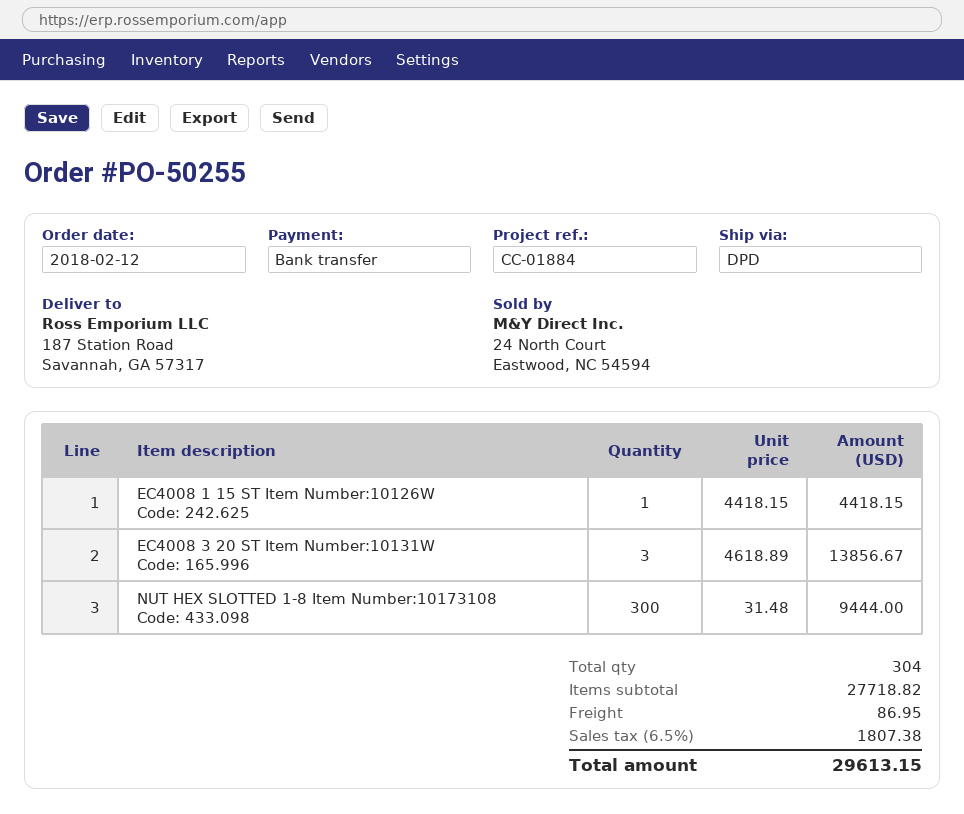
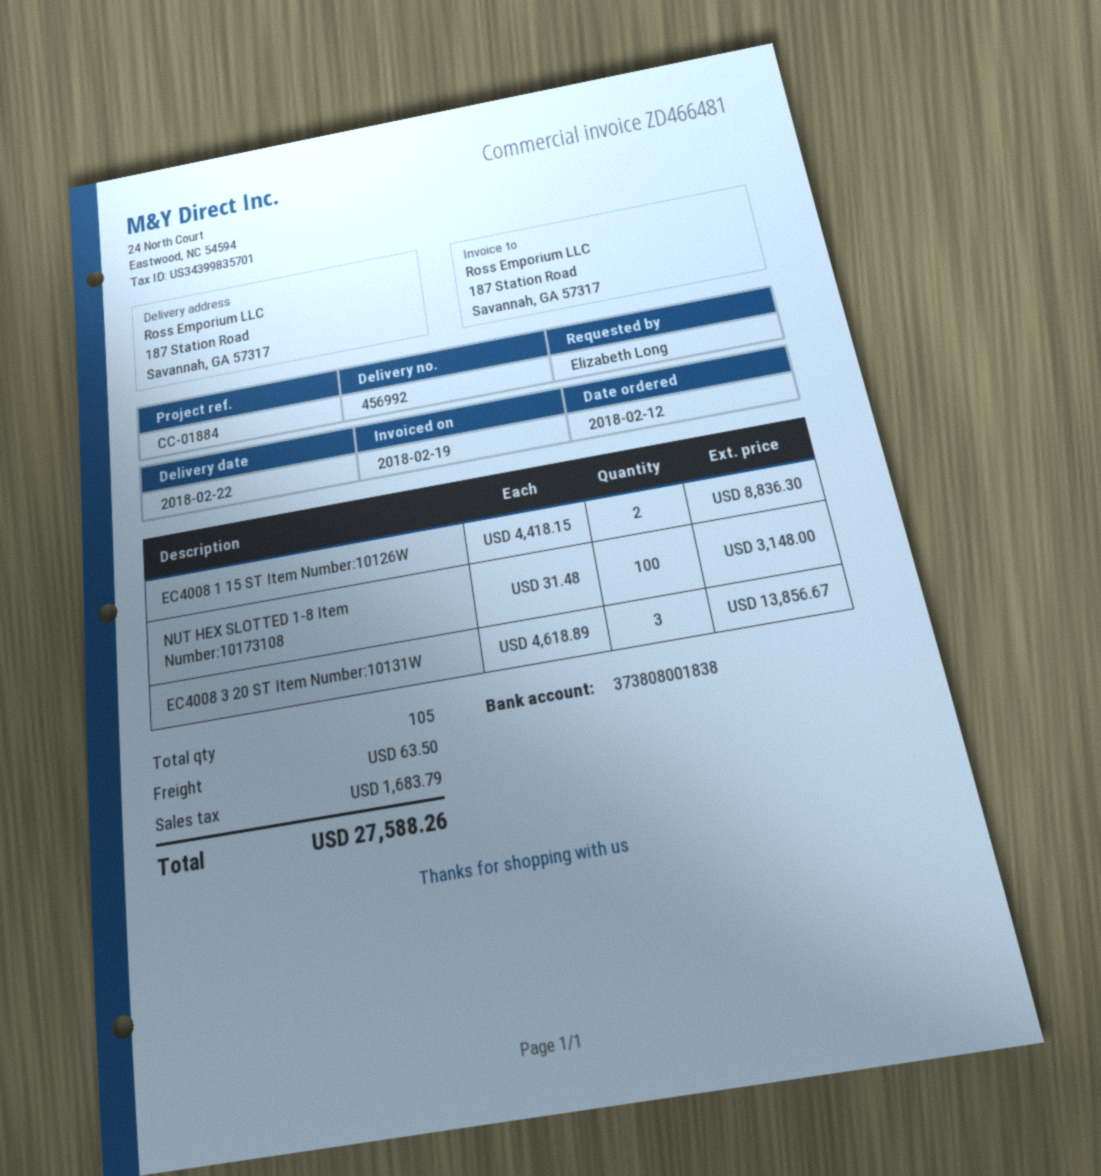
EC4008 1 15 ST Item Number:10126W: 1 x 4418.15 = 4418.15 -> 2 x 4418.15 = 8836.30
NUT HEX SLOTTED 1-8 Item Number:10173108: 300 x 31.48 = 9444.00 -> 100 x 31.48 = 3148.00
total quantity: 304 -> 105
shipping: 86.95 -> 63.50
tax: 1807.38 -> 1683.79
total: 29613.15 -> 27588.26

